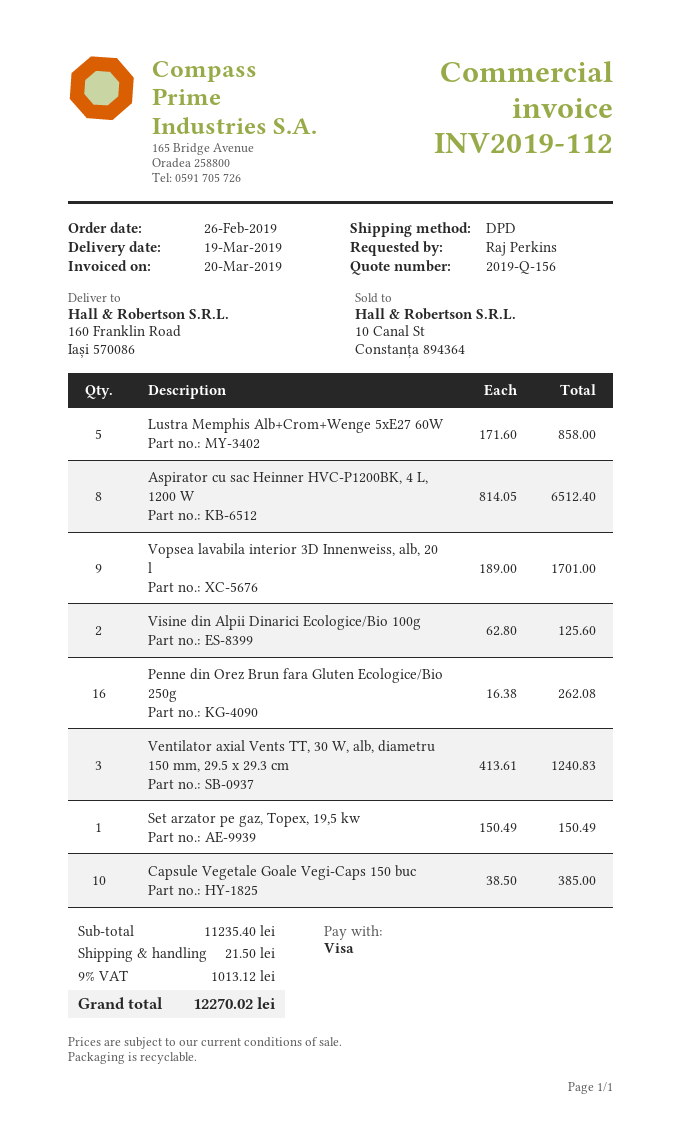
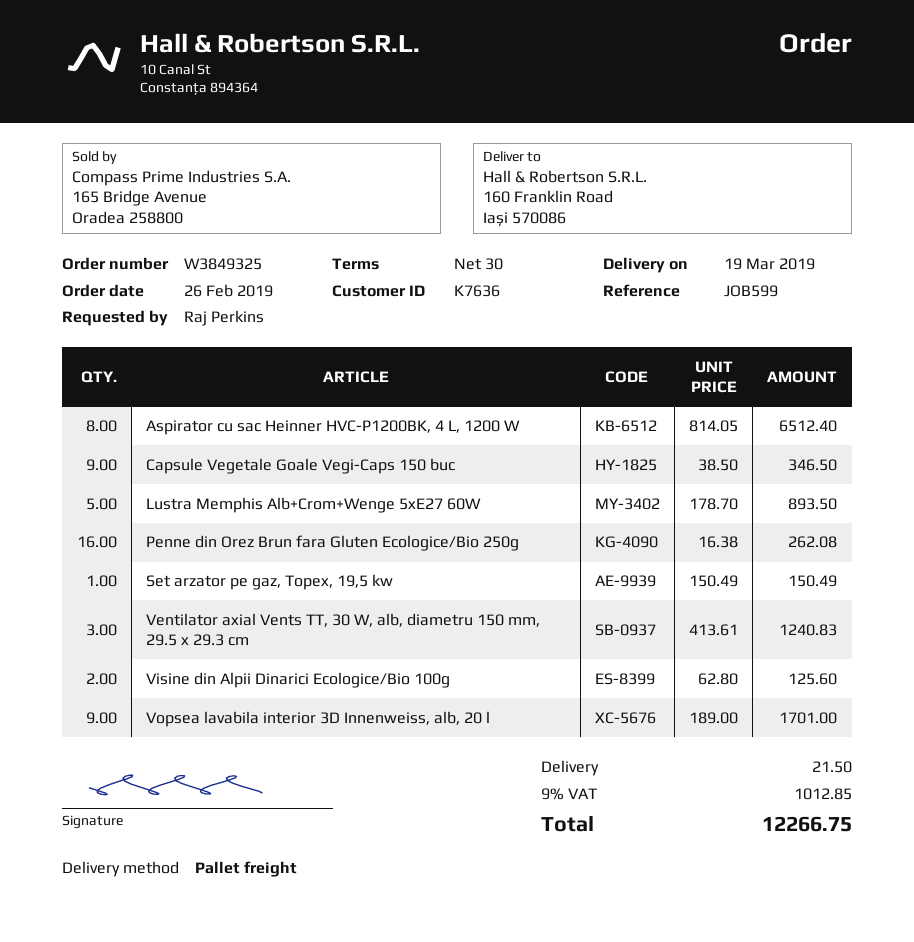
shipping method: DPD -> pallet freight
Lustra Memphis Alb+Crom+Wenge 5xE27 60W: 5 x 171.60 = 858.00 -> 5 x 178.70 = 893.50
Capsule Vegetale Goale Vegi-Caps 150 buc: 10 x 38.50 = 385.00 -> 9 x 38.50 = 346.50
tax: 9% = 1013.12 -> 9% = 1012.85
total: 12270.02 -> 12266.75

